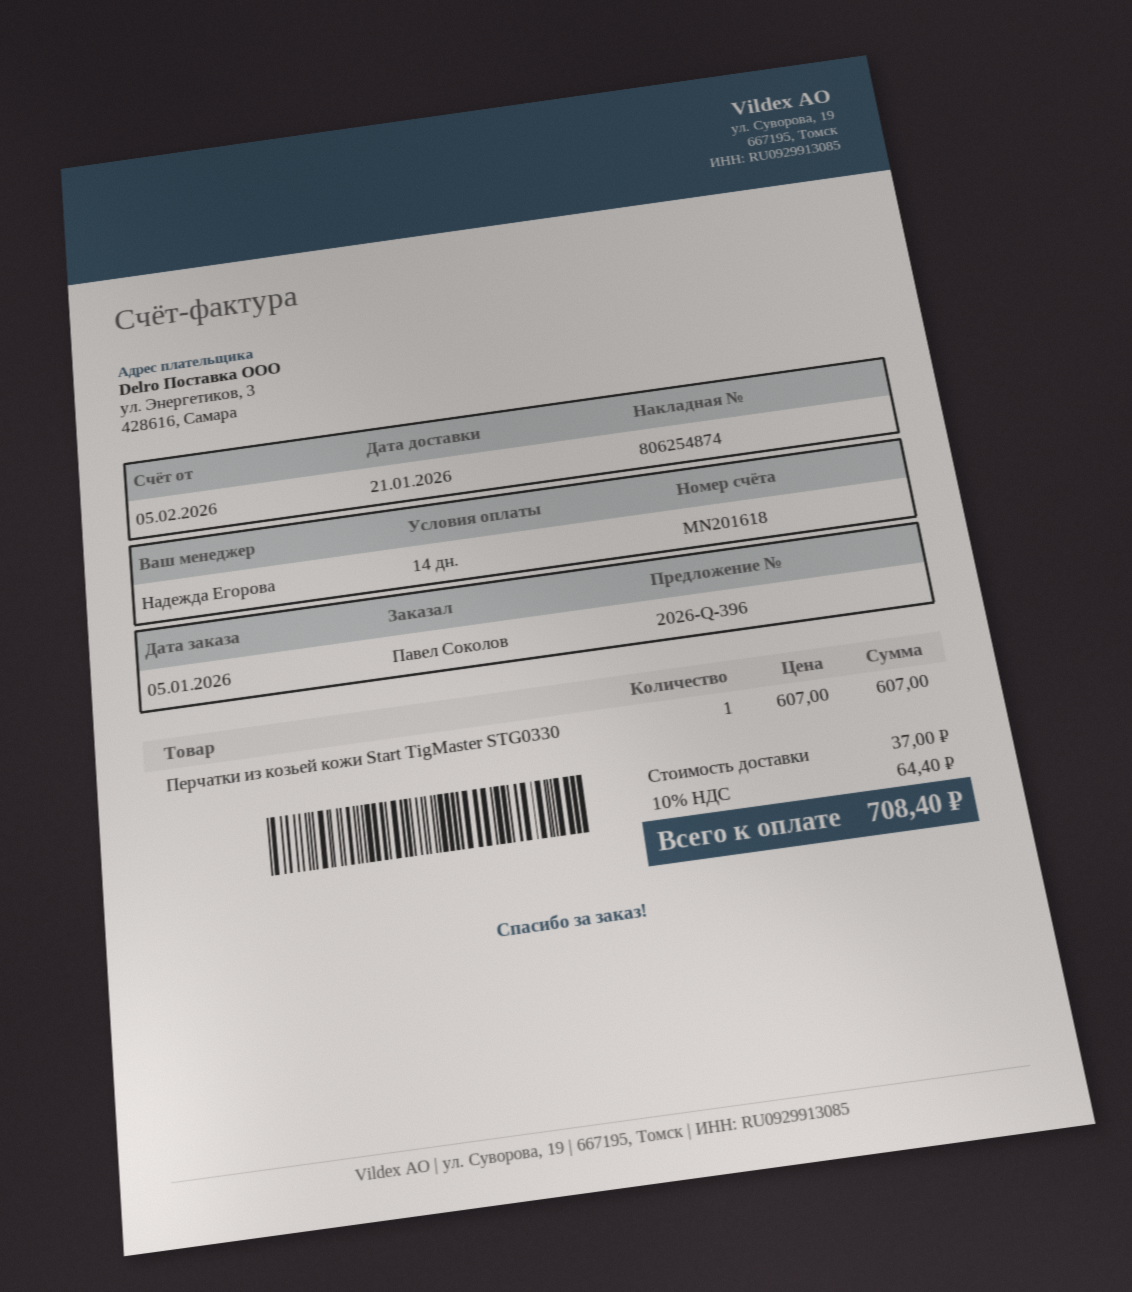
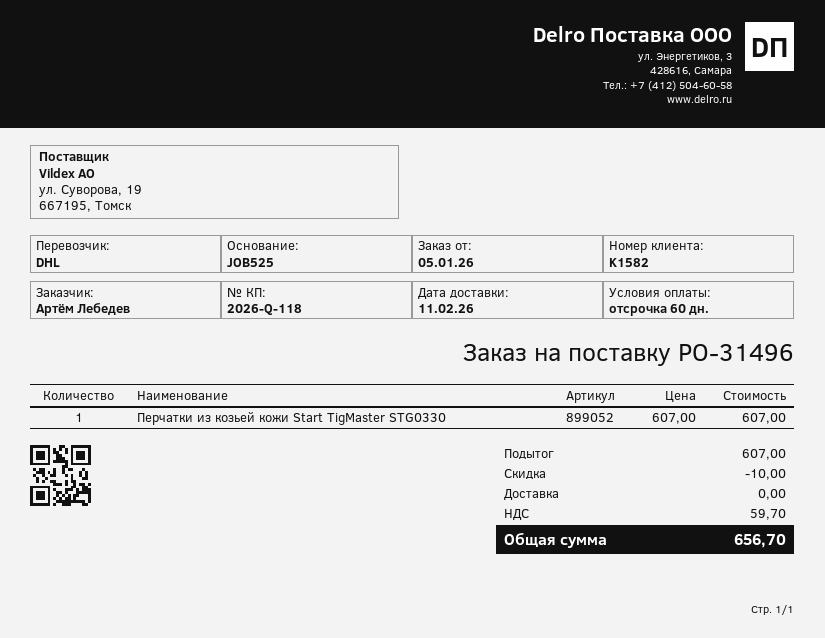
quote number: 2026-Q-396 -> 2026-Q-118
delivery date: 2026-01-21 -> 2026-02-11
payment terms: 14 days -> 60 days
ordered by: Павел Соколов -> Артём Лебедев
discount: none -> 10.00
shipping: 37.00 -> 0.00
tax: 64.40 -> 59.70
total: 708.40 -> 656.70

